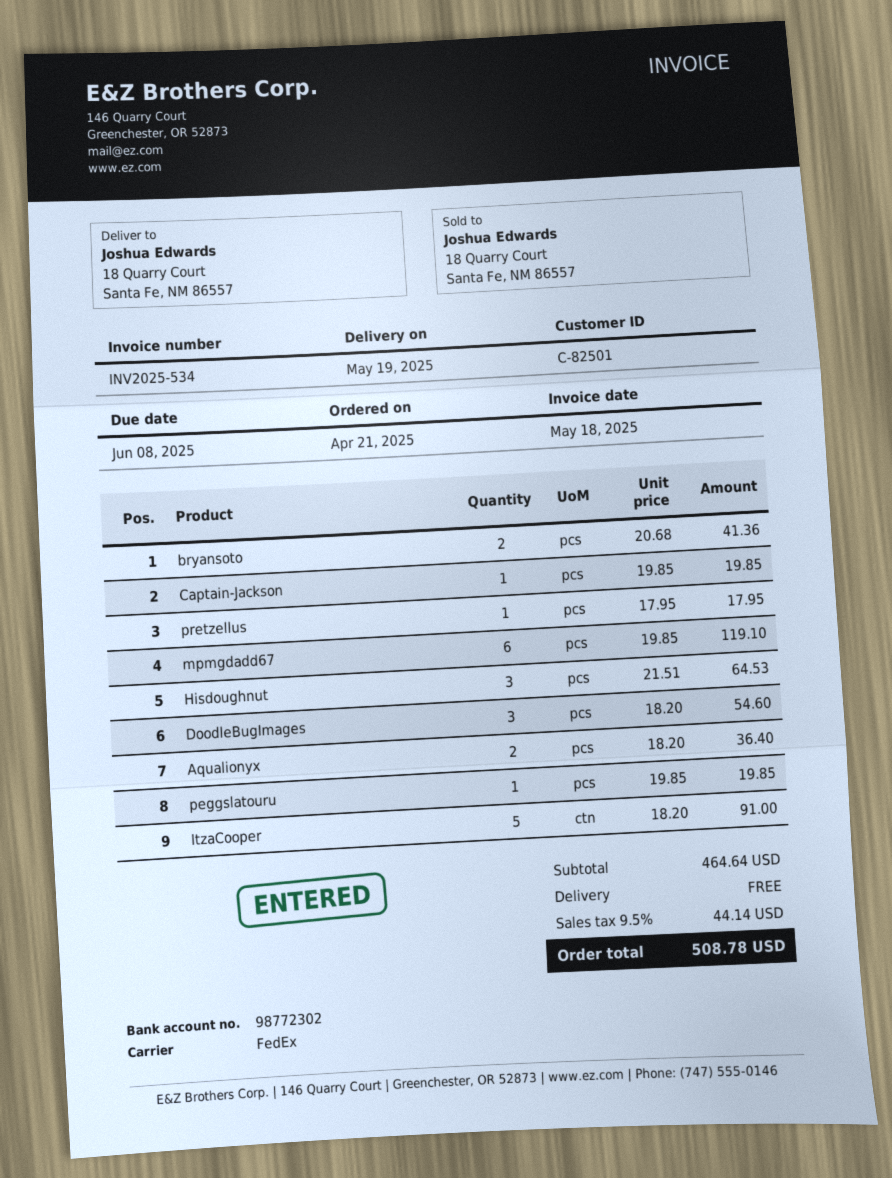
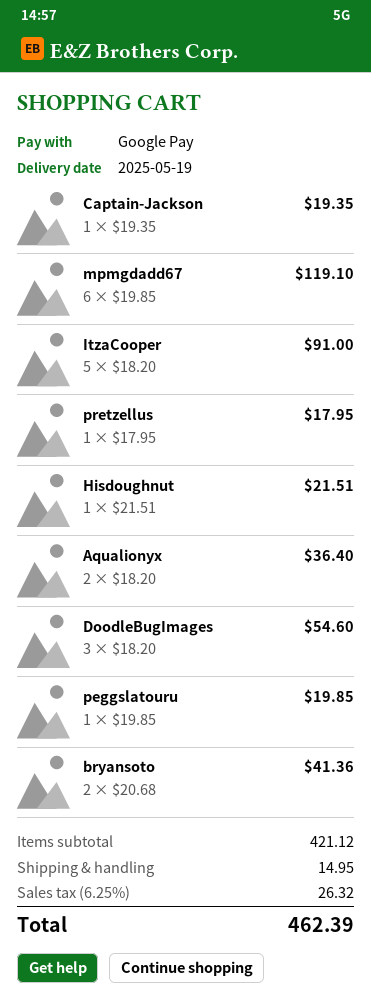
Captain-Jackson: 1 x 19.85 = 19.85 -> 1 x 19.35 = 19.35
Hisdoughnut: 3 x 21.51 = 64.53 -> 1 x 21.51 = 21.51
subtotal: 464.64 -> 421.12
shipping: 0.00 -> 14.95
tax: 9.5% = 44.14 -> 6.25% = 26.32
total: 508.78 -> 462.39

